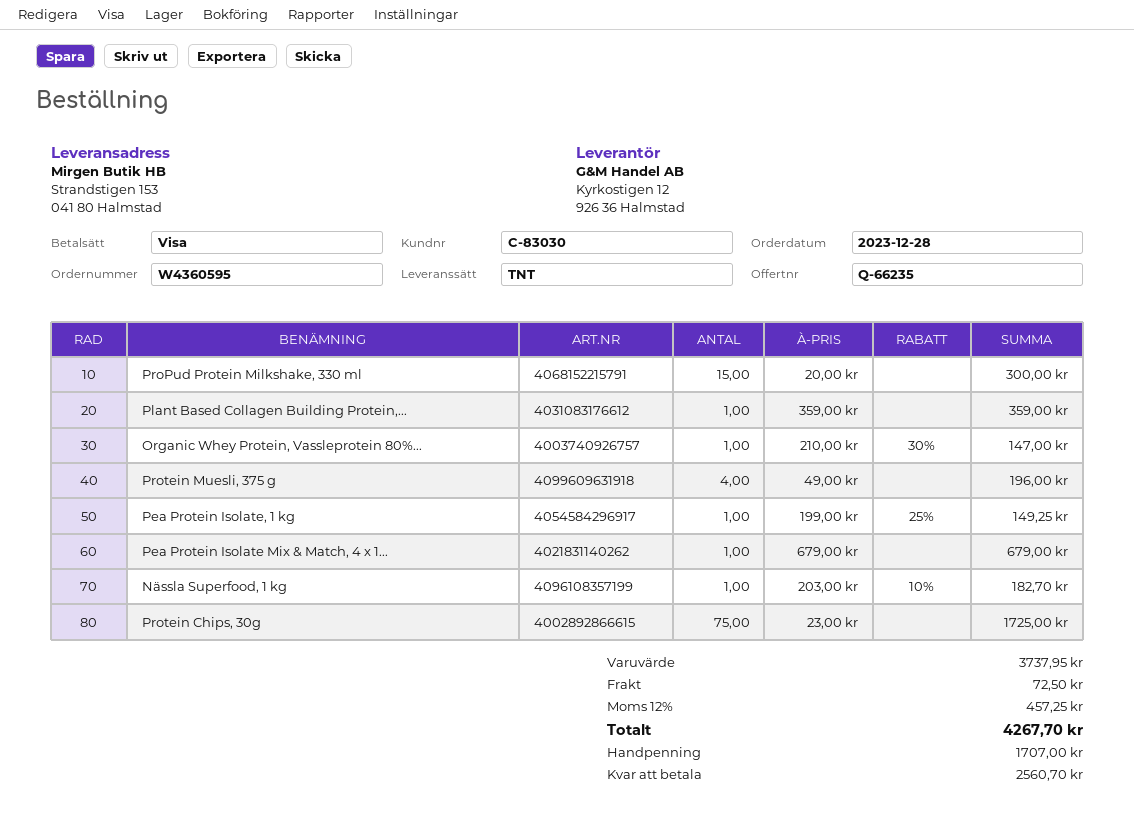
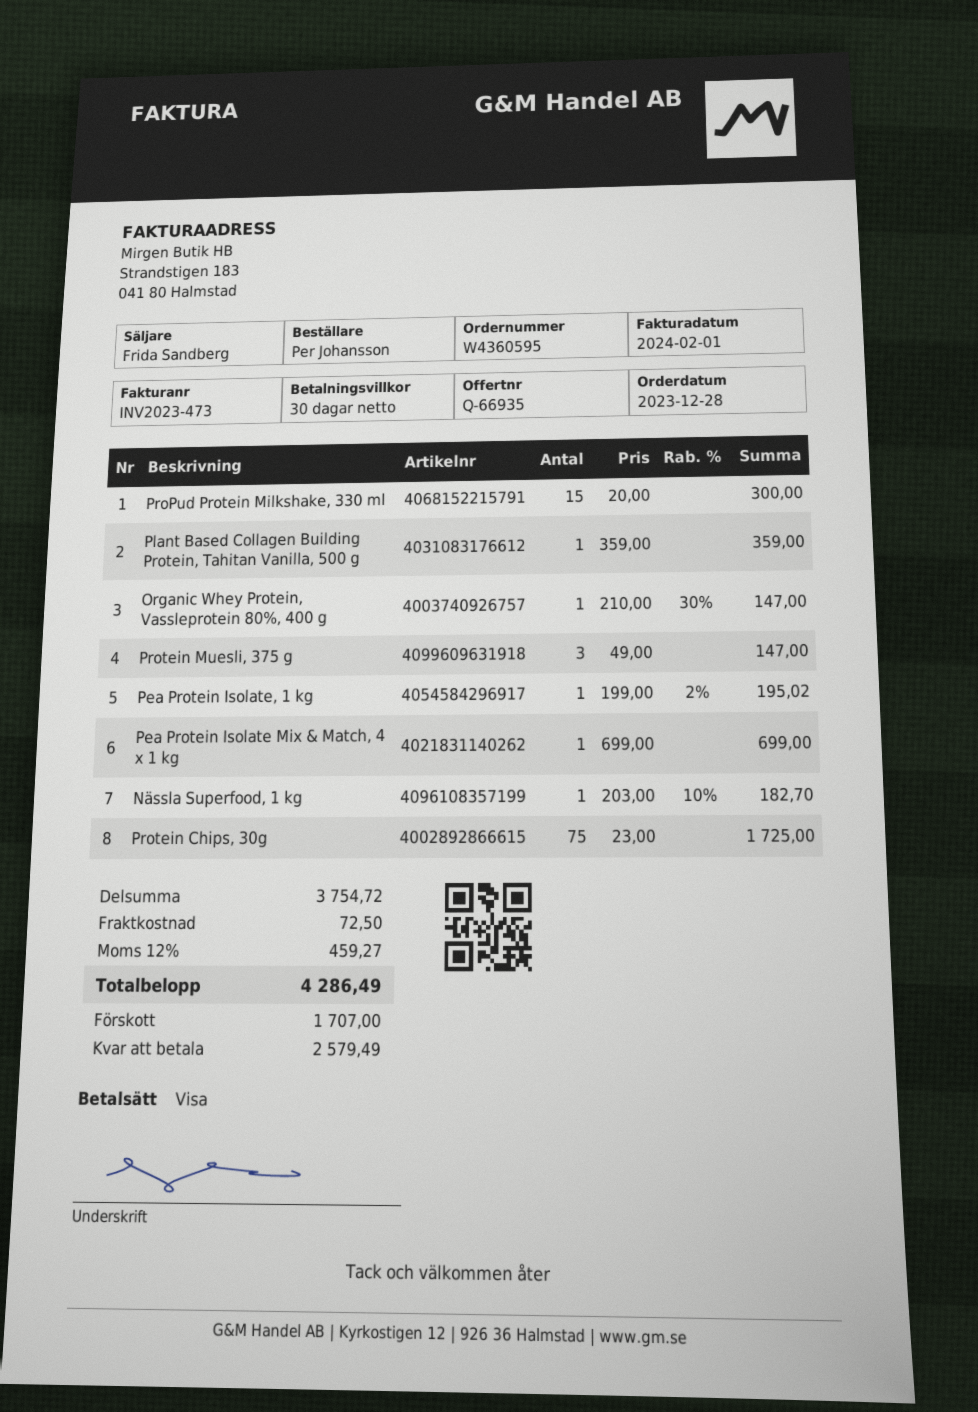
quote number: Q-66235 -> Q-66935
Protein Muesli, 375 g: 4 x 49.00 = 196.00 -> 3 x 49.00 = 147.00
Pea Protein Isolate, 1 kg: 1 x 199.00 - 25% = 149.25 -> 1 x 199.00 - 2% = 195.02
Pea Protein Isolate Mix & Match, 4 x 1...: 1 x 679.00 = 679.00 -> 1 x 699.00 = 699.00
subtotal: 3737.95 -> 3754.72
tax: 12% = 457.25 -> 12% = 459.27
total: 4267.70 -> 4286.49
balance: 2560.70 -> 2579.49

